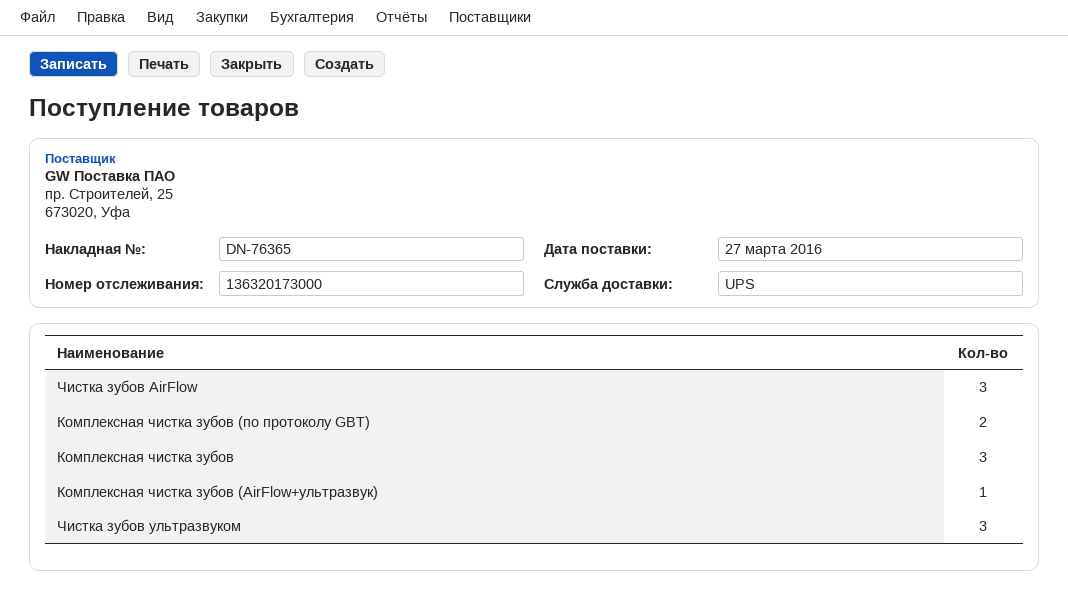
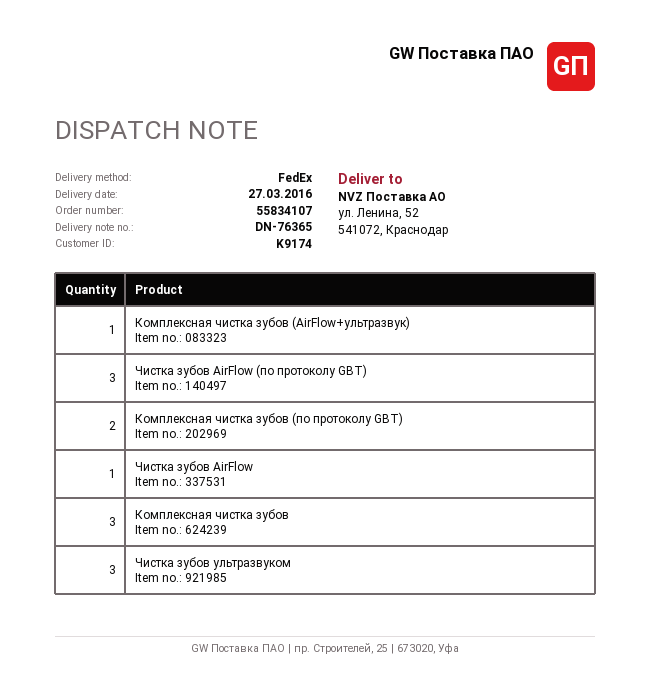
shipping method: UPS -> FedEx
Чистка зубов AirFlow: 3 -> 1
Чистка зубов AirFlow (по протоколу GBT): none -> 3

